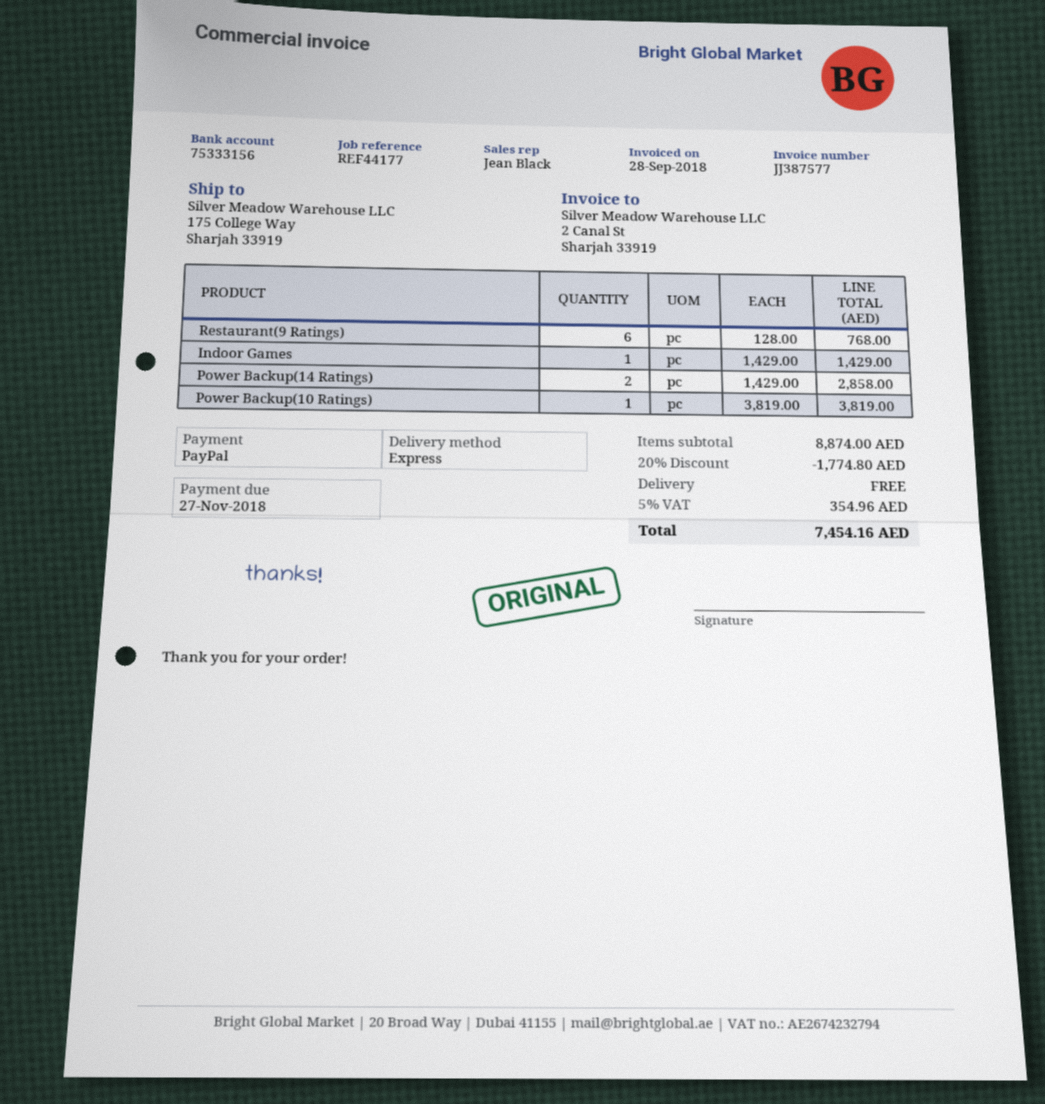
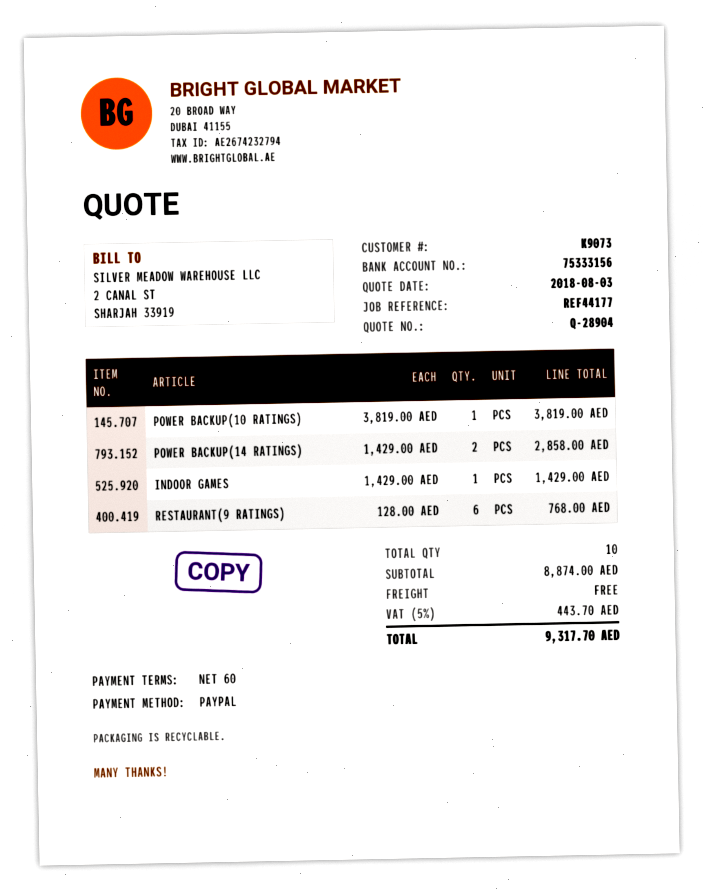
discount: 20% = 1774.80 -> none
tax: 5% = 354.96 -> 5% = 443.70
total: 7454.16 -> 9317.70

